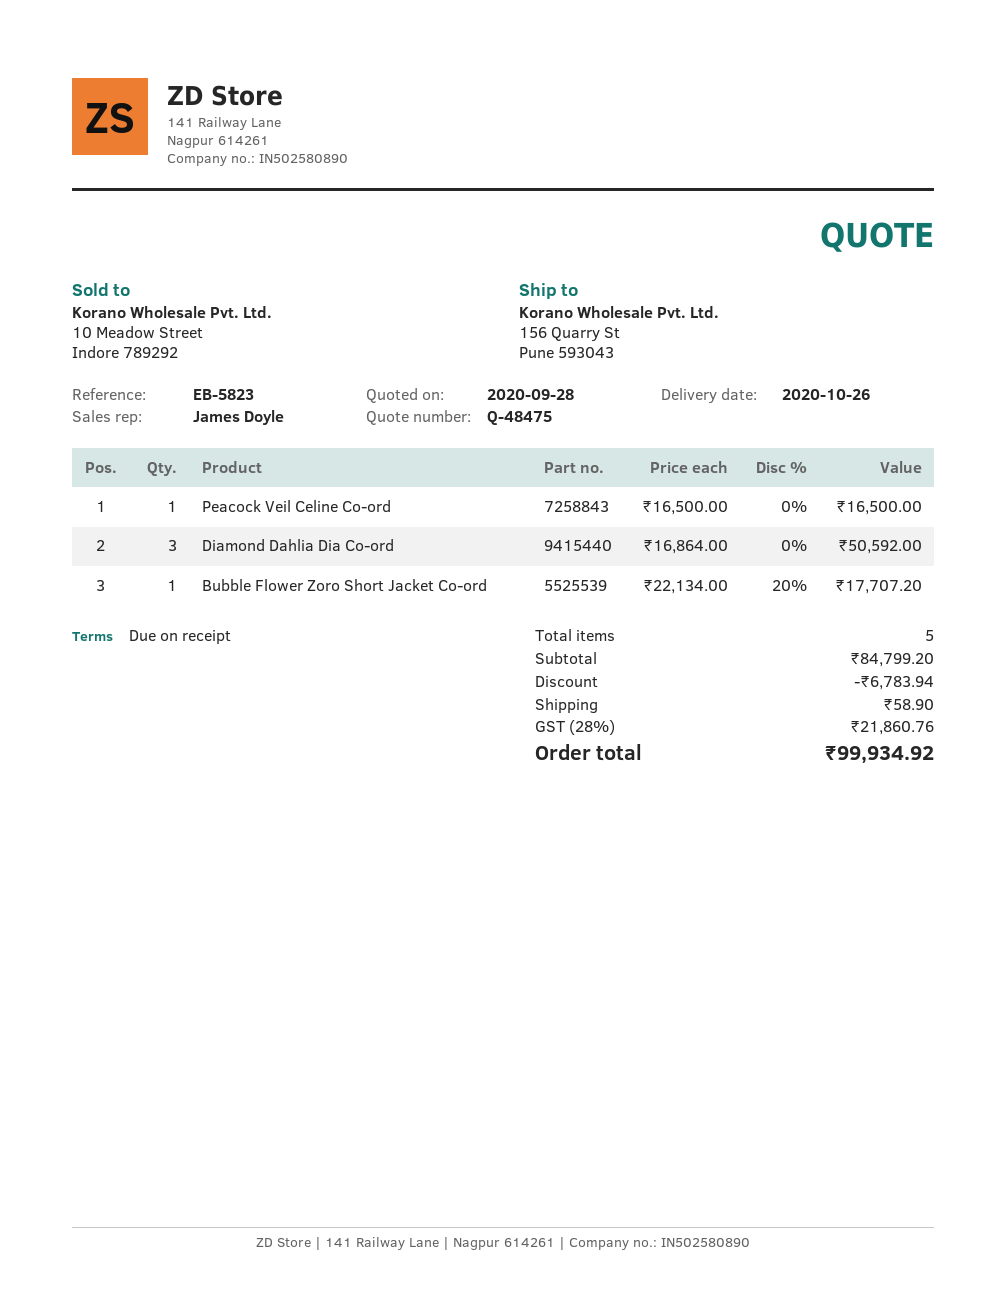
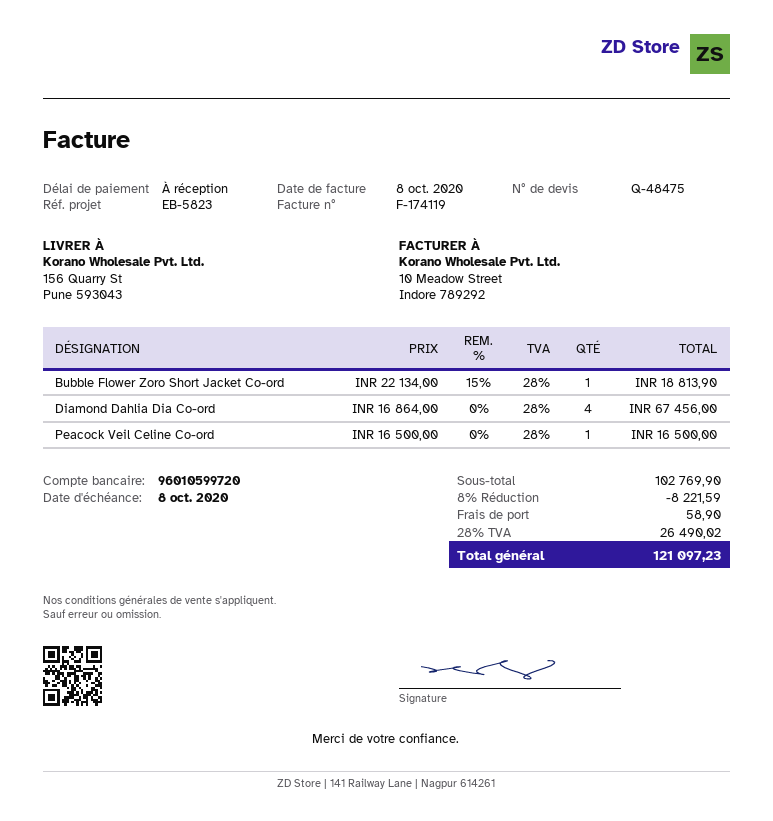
Diamond Dahlia Dia Co-ord: 3 x 16864.00 = 50592.00 -> 4 x 16864.00 = 67456.00
Bubble Flower Zoro Short Jacket Co-ord: 1 x 22134.00 - 20% = 17707.20 -> 1 x 22134.00 - 15% = 18813.90
subtotal: 84799.20 -> 102769.90
discount: 6783.94 -> 8221.59
tax: 28% = 21860.76 -> 28% = 26490.02
total: 99934.92 -> 121097.23

